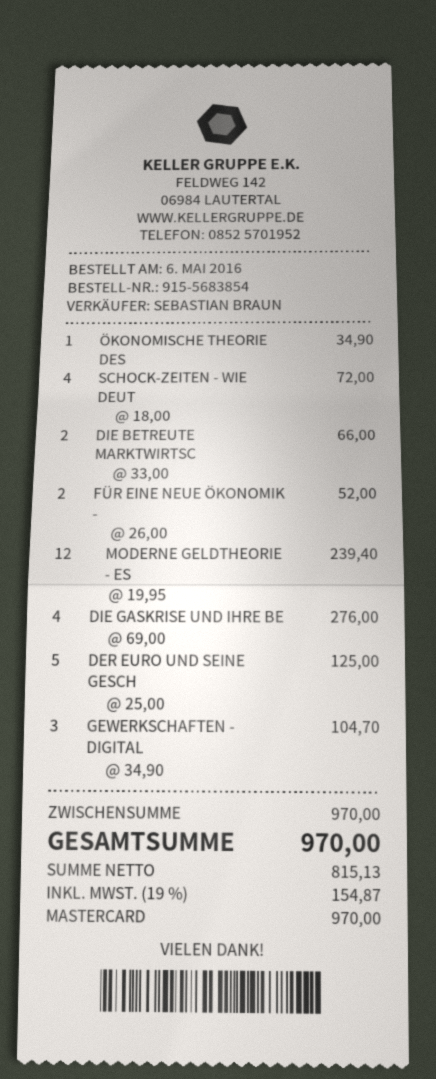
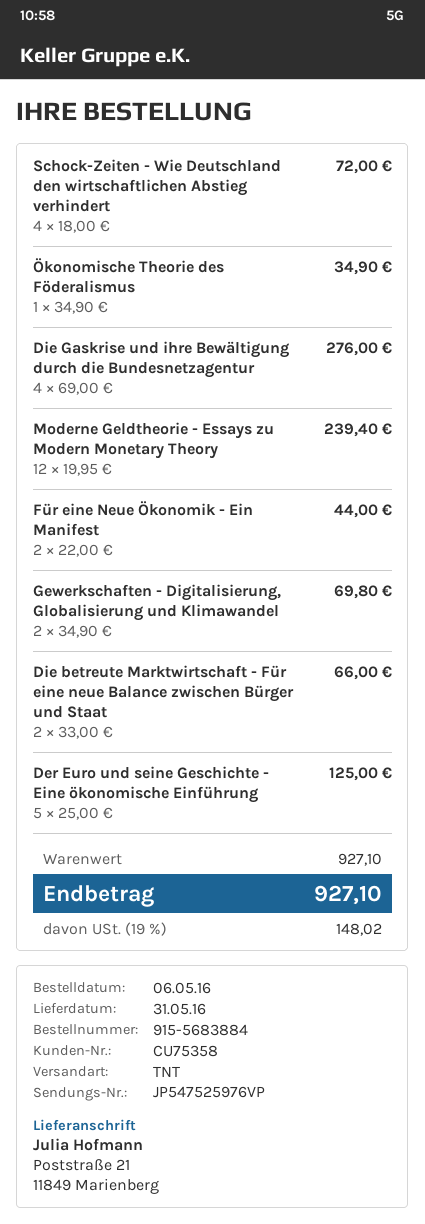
order number: 915-5683854 -> 915-5683884
FÜR EINE NEUE ÖKONOMIK -: 2 x 26.00 = 52.00 -> 2 x 22.00 = 44.00
GEWERKSCHAFTEN - DIGITAL: 3 x 34.90 = 104.70 -> 2 x 34.90 = 69.80
subtotal: 970.00 -> 927.10
tax: 19% = 154.87 -> 19% = 148.02
total: 970.00 -> 927.10

